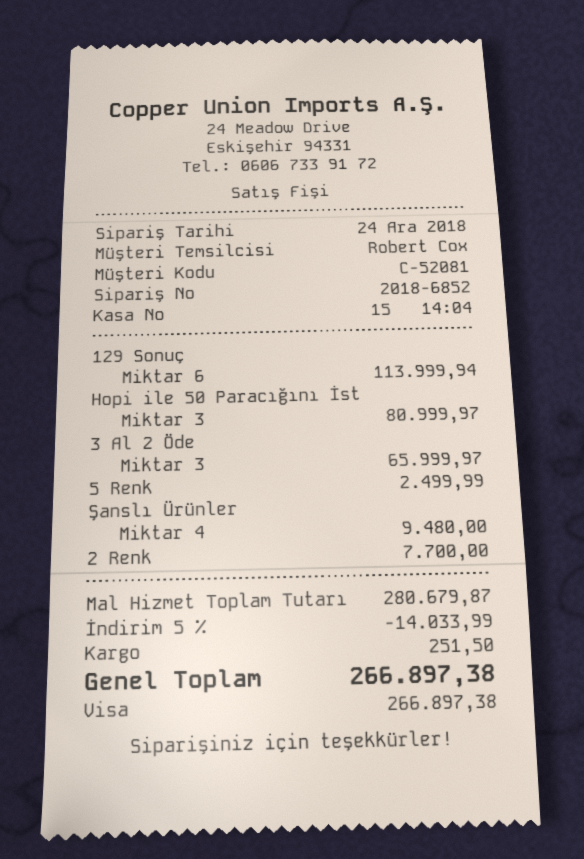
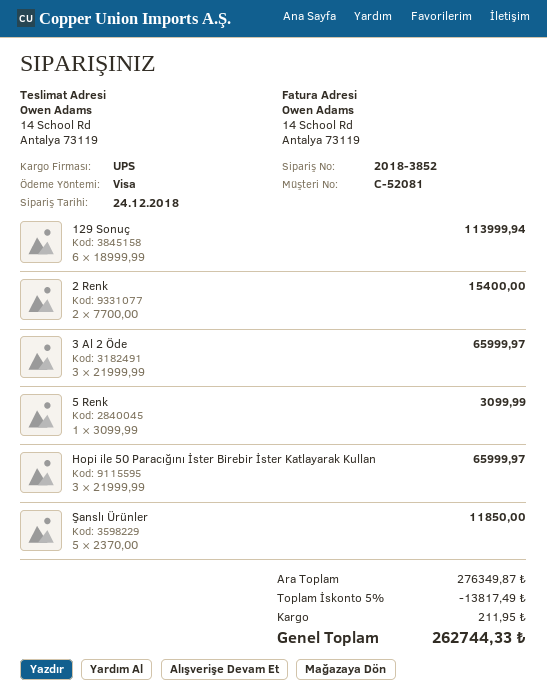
order number: 2018-6852 -> 2018-3852
Hopi ile 50 Paracığını İst: 3 for 80999.97 -> 3 for 65999.97
5 Renk: 1 for 2499.99 -> 1 for 3099.99
Şanslı Ürünler: 4 for 9480.00 -> 5 for 11850.00
2 Renk: 1 for 7700.00 -> 2 for 15400.00
subtotal: 280679.87 -> 276349.87
discount: 5% = 14033.99 -> 5% = 13817.49
shipping: 251.50 -> 211.95
total: 266897.38 -> 262744.33

